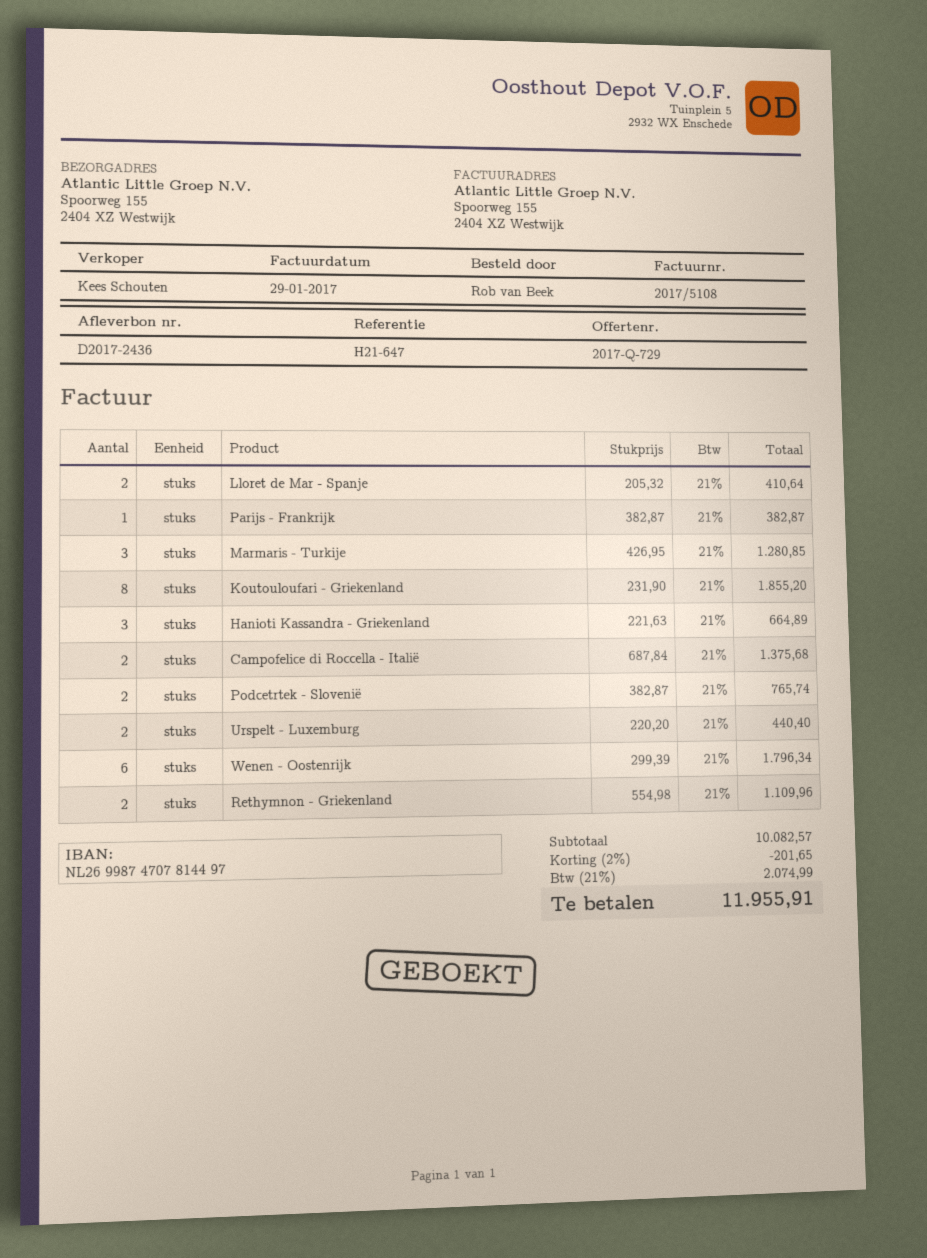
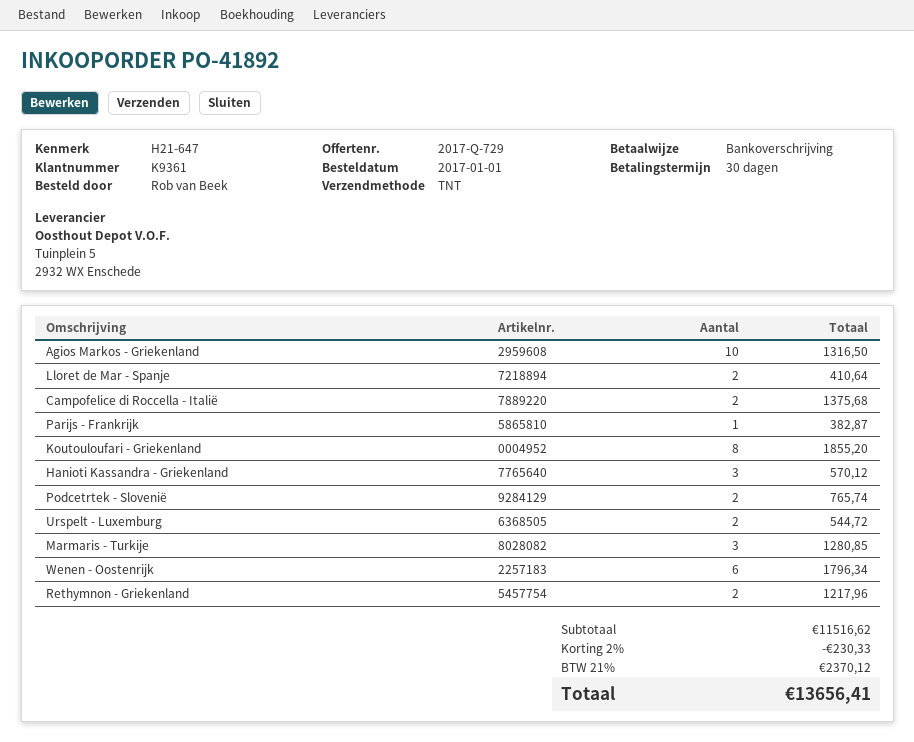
Hanioti Kassandra - Griekenland: 3 for 664.89 -> 3 for 570.12
Urspelt - Luxemburg: 2 for 440.40 -> 2 for 544.72
Rethymnon - Griekenland: 2 for 1109.96 -> 2 for 1217.96
Agios Markos - Griekenland: none -> 10 for 1316.50
subtotal: 10082.57 -> 11516.62
discount: 2% = 201.65 -> 2% = 230.33
tax: 21% = 2074.99 -> 21% = 2370.12
total: 11955.91 -> 13656.41

